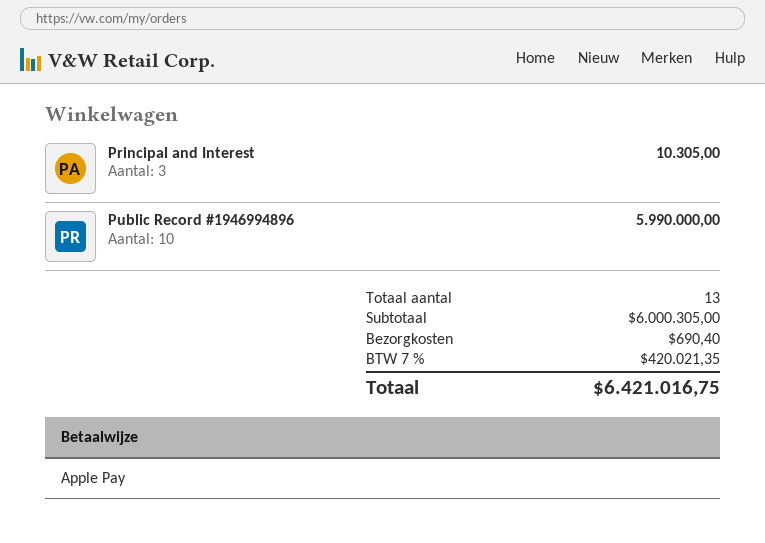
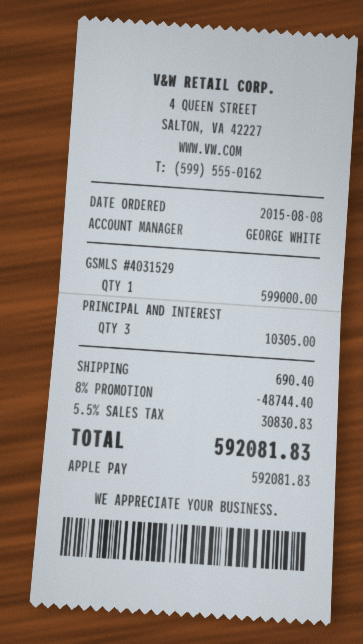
Public Record #1946994896: 10 for 5990000.00 -> none
GSMLS #4031529: none -> 1 for 599000.00
discount: none -> 8% = 48744.40
tax: 7% = 420021.35 -> 5.5% = 30830.83
total: 6421016.75 -> 592081.83

